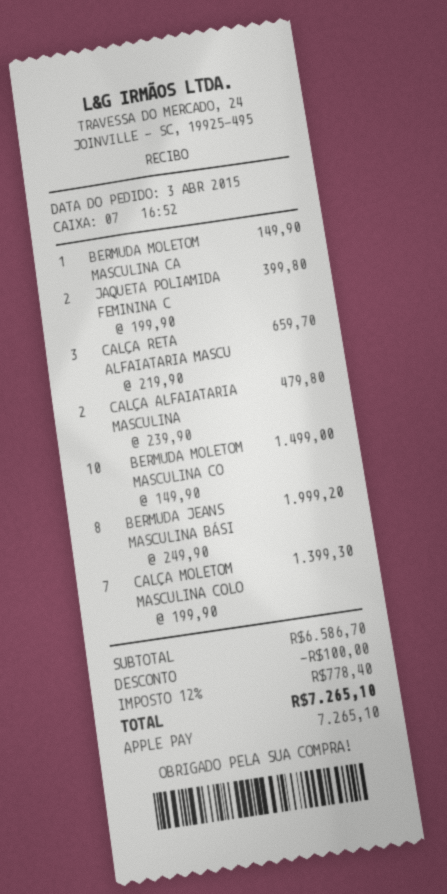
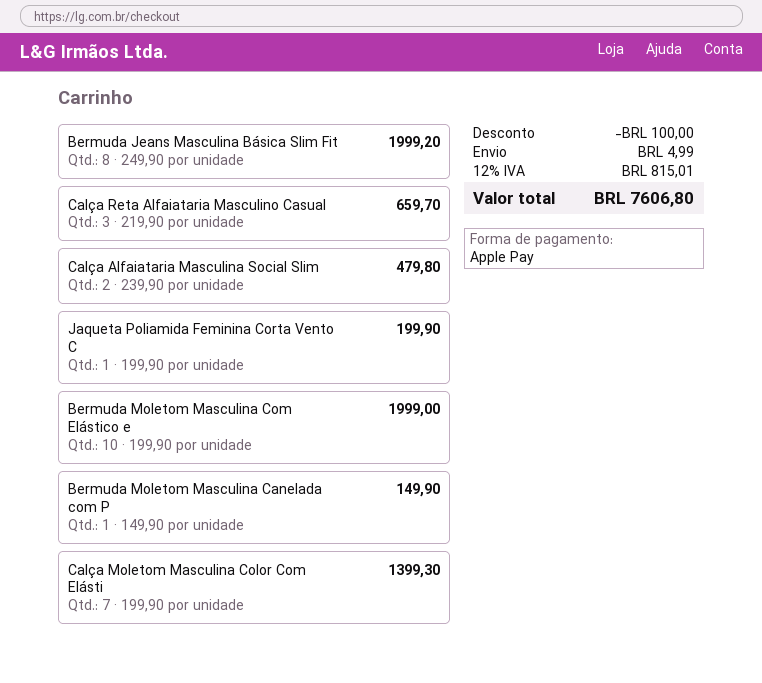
JAQUETA POLIAMIDA FEMININA C: 2 x 199.90 = 399.80 -> 1 x 199.90 = 199.90
BERMUDA MOLETOM MASCULINA CO: 10 x 149.90 = 1499.00 -> 10 x 199.90 = 1999.00
shipping: none -> 4.99
tax: 12% = 778.40 -> 12% = 815.01
total: 7265.10 -> 7606.80

